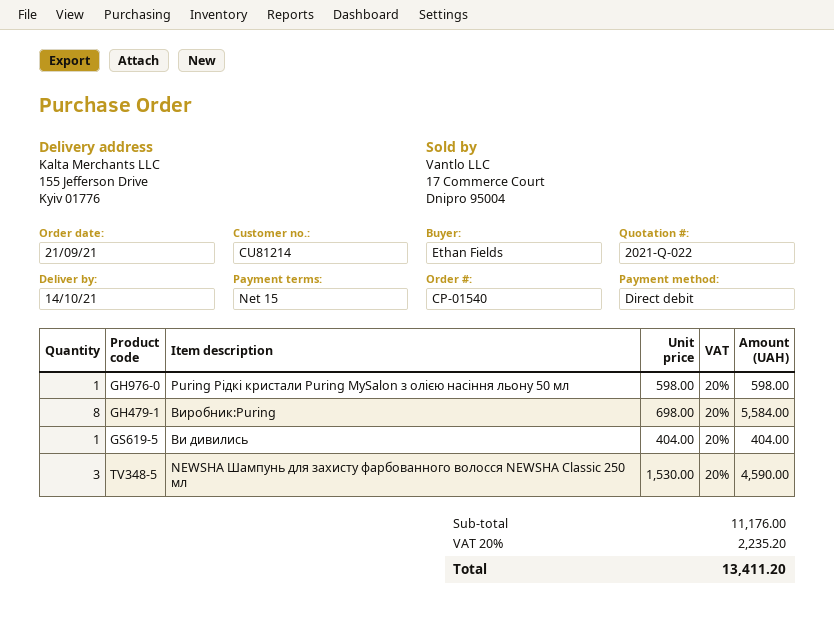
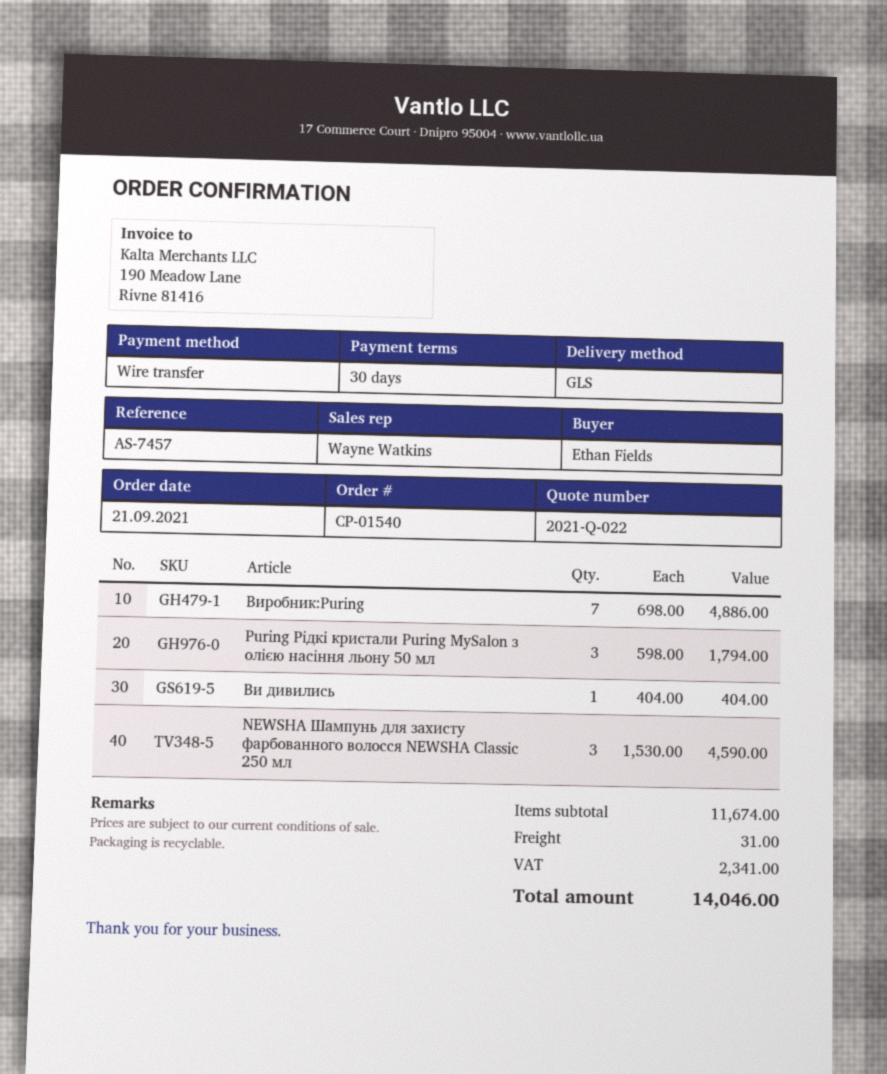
payment terms: 15 days -> 30 days
payment method: direct debit -> bank transfer
Puring Рідкі кристали Puring MySalon з олією насіння льону 50 мл: 1 x 598.00 = 598.00 -> 3 x 598.00 = 1794.00
Виробник:Puring: 8 x 698.00 = 5584.00 -> 7 x 698.00 = 4886.00
subtotal: 11176.00 -> 11674.00
shipping: none -> 31.00
tax: 2235.20 -> 2341.00
total: 13411.20 -> 14046.00

